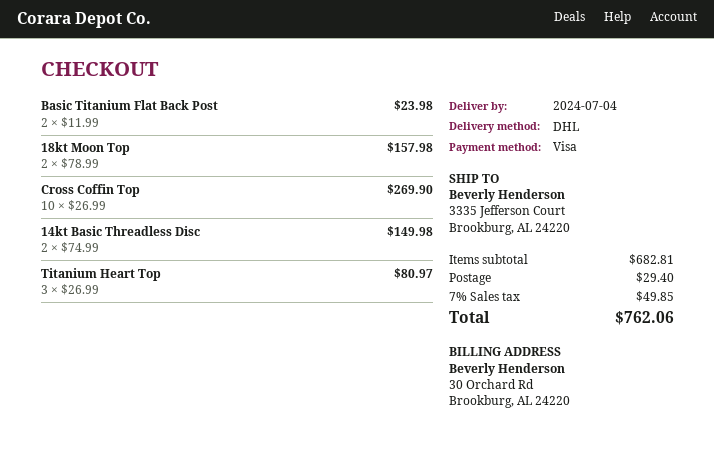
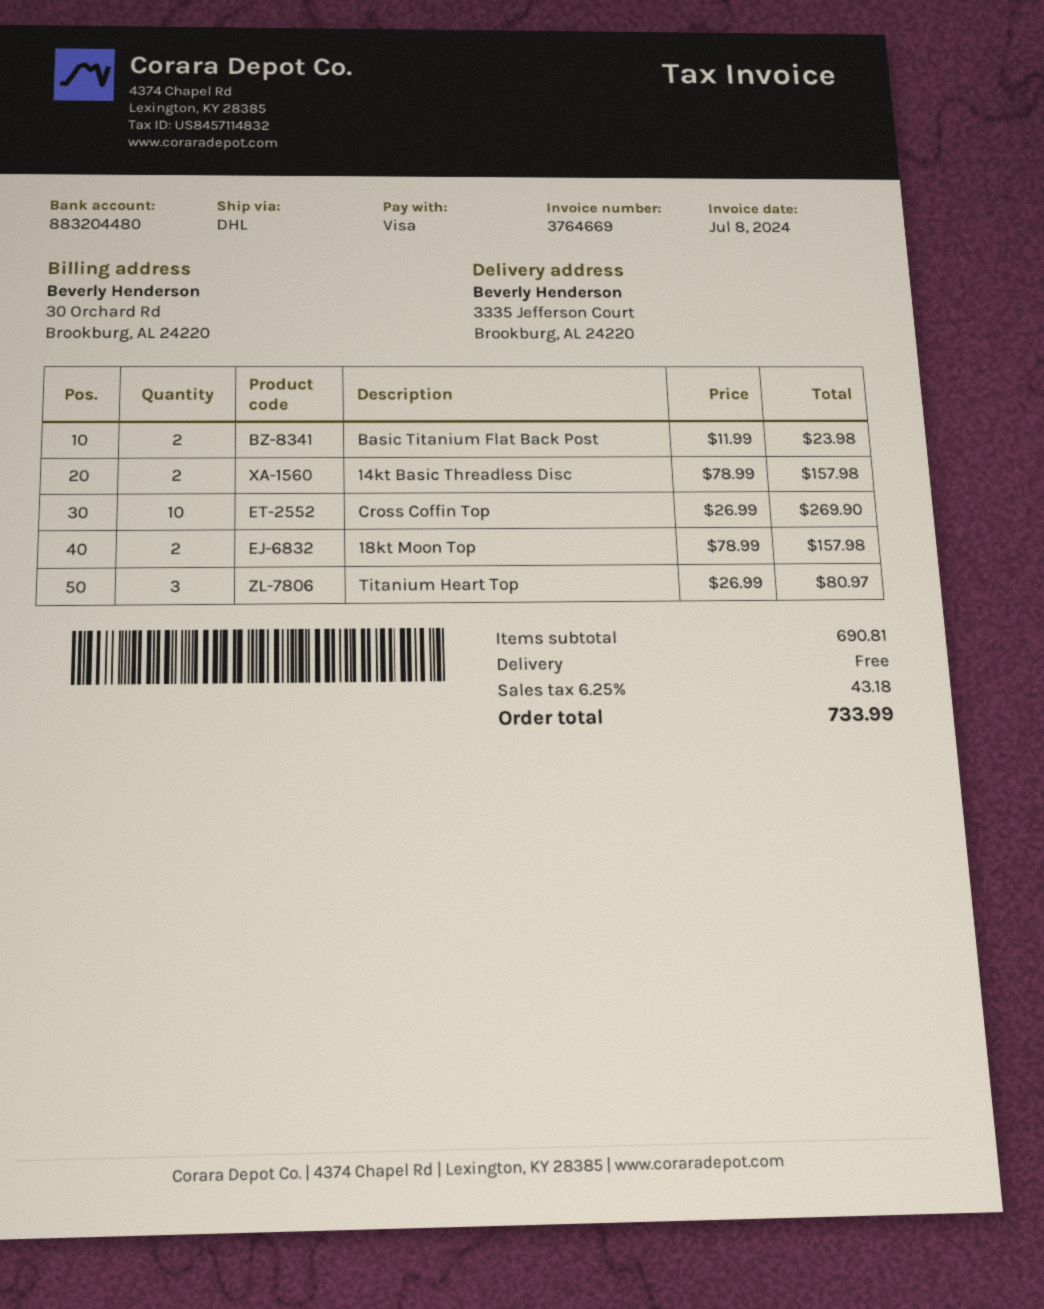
14kt Basic Threadless Disc: 2 x 74.99 = 149.98 -> 2 x 78.99 = 157.98
subtotal: 682.81 -> 690.81
shipping: 29.40 -> 0.00
tax: 7% = 49.85 -> 6.25% = 43.18
total: 762.06 -> 733.99

